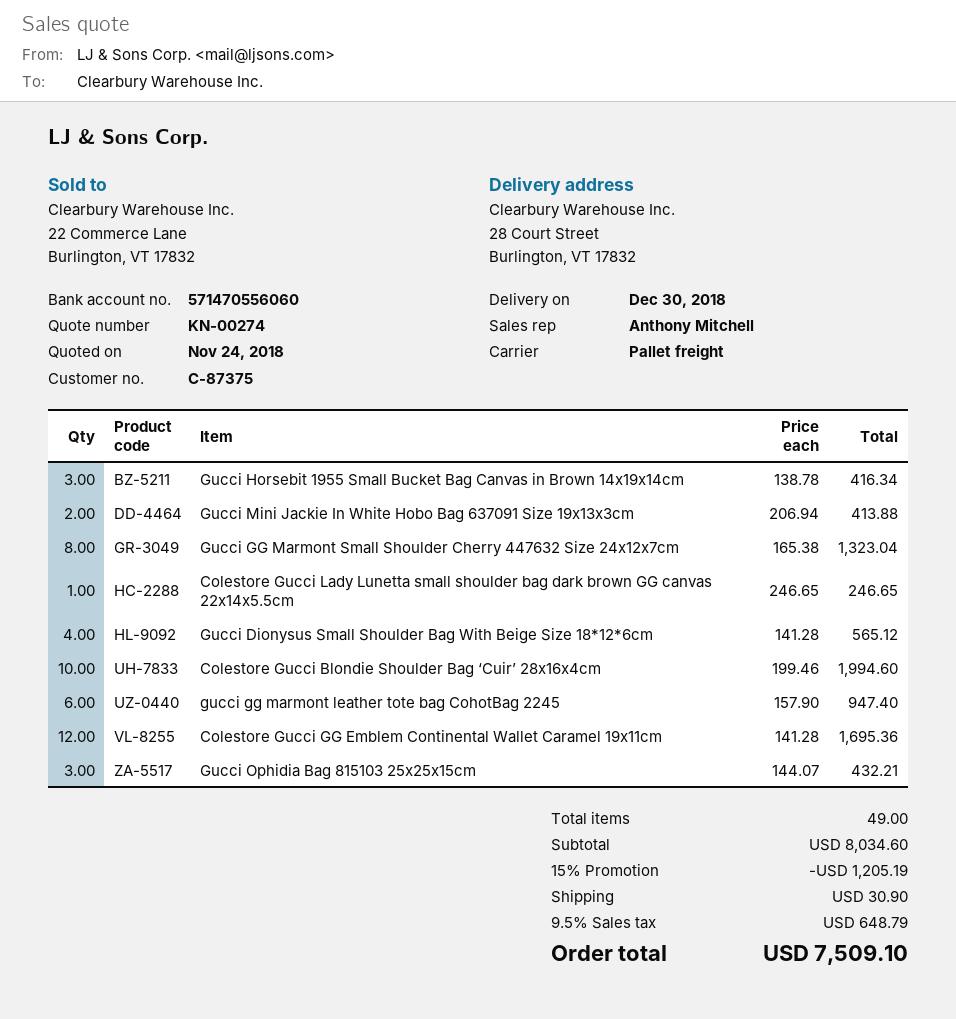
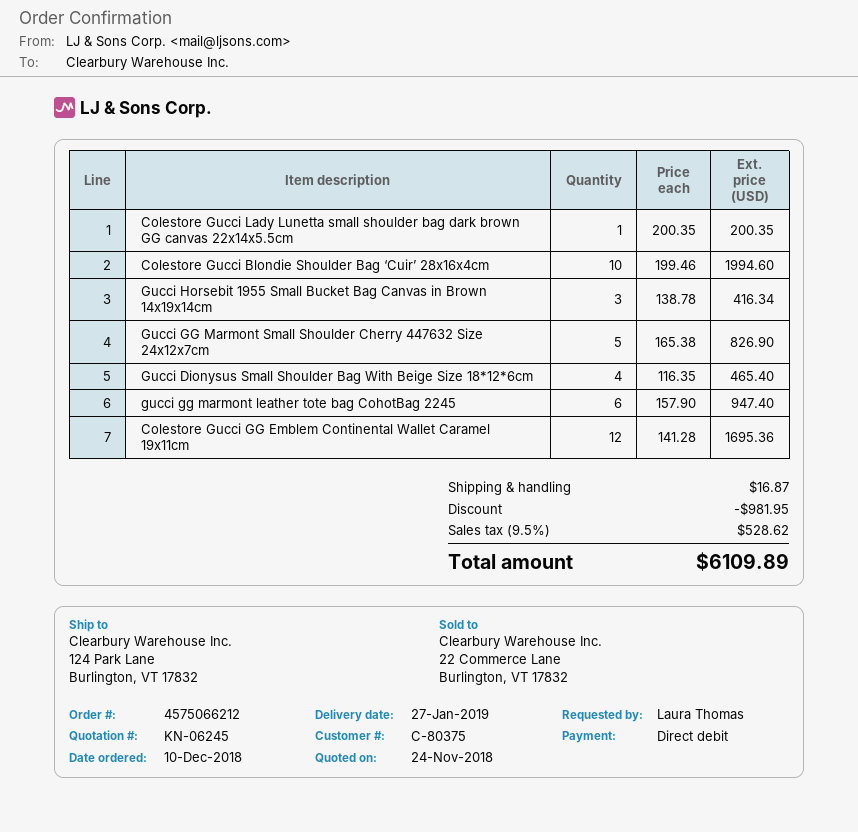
quote number: KN-00274 -> KN-06245
delivery date: 2018-12-30 -> 2019-01-27
customer number: C-87375 -> C-80375
ship to: 28 Court Street, Burlington, VT 17832 -> 124 Park Lane, Burlington, VT 17832
Gucci Mini Jackie In White Hobo Bag 637091 Size 19x13x3cm: 2 x 206.94 = 413.88 -> none
Gucci GG Marmont Small Shoulder Cherry 447632 Size 24x12x7cm: 8 x 165.38 = 1323.04 -> 5 x 165.38 = 826.90
Colestore Gucci Lady Lunetta small shoulder bag dark brown GG canvas 22x14x5.5cm: 1 x 246.65 = 246.65 -> 1 x 200.35 = 200.35
Gucci Dionysus Small Shoulder Bag With Beige Size 18*12*6cm: 4 x 141.28 = 565.12 -> 4 x 116.35 = 465.40
Gucci Ophidia Bag 815103 25x25x15cm: 3 x 144.07 = 432.21 -> none
discount: 1205.19 -> 981.95
shipping: 30.90 -> 16.87
tax: 9.5% = 648.79 -> 9.5% = 528.62
total: 7509.10 -> 6109.89

